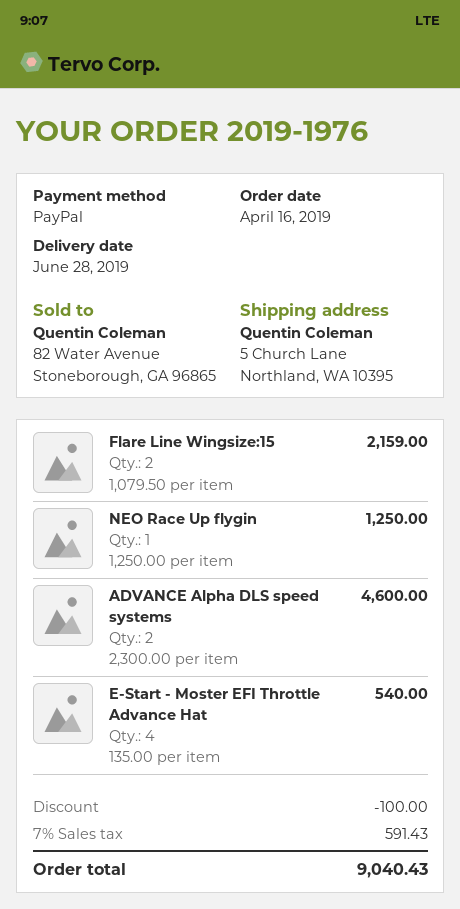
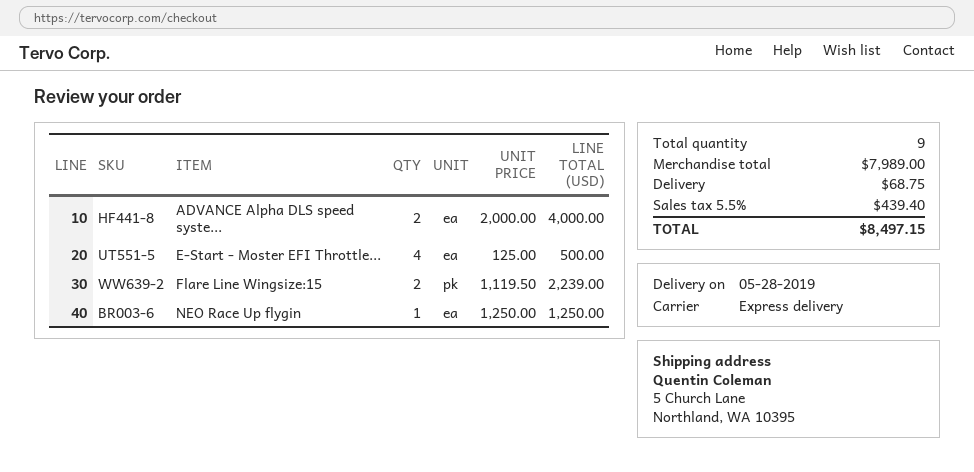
delivery date: 2019-06-28 -> 2019-05-28
Flare Line Wingsize:15: 2 x 1079.50 = 2159.00 -> 2 x 1119.50 = 2239.00
ADVANCE Alpha DLS speed systems: 2 x 2300.00 = 4600.00 -> 2 x 2000.00 = 4000.00
E-Start - Moster EFI Throttle Advance Hat: 4 x 135.00 = 540.00 -> 4 x 125.00 = 500.00
discount: 100.00 -> none
shipping: none -> 68.75
tax: 7% = 591.43 -> 5.5% = 439.40
total: 9040.43 -> 8497.15

